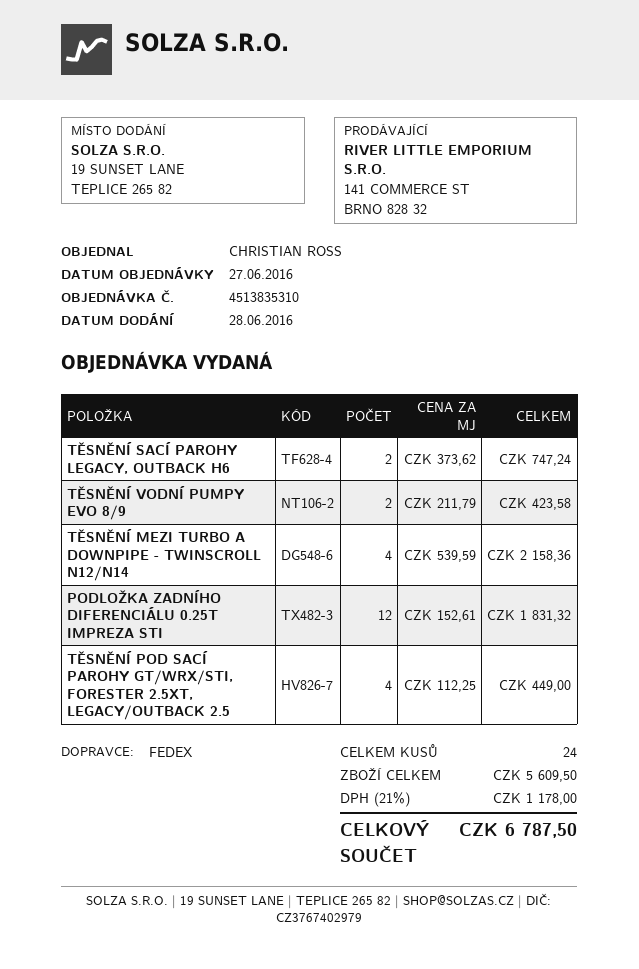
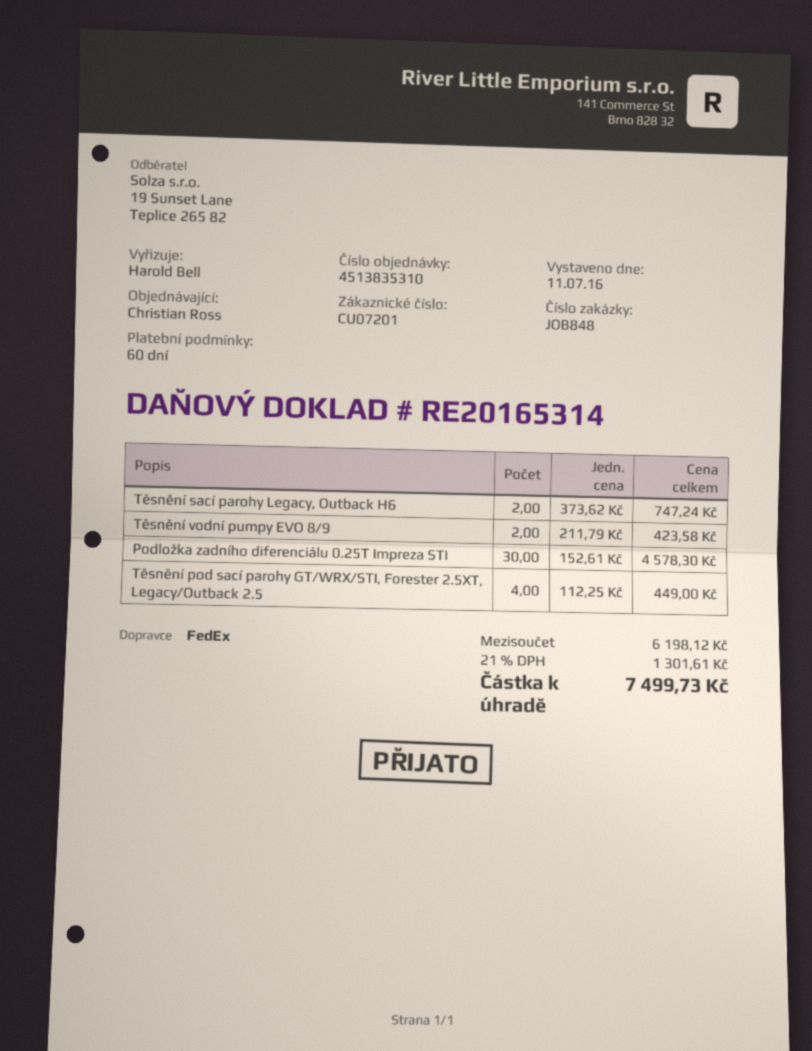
TĚSNĚNÍ MEZI TURBO A DOWNPIPE - TWINSCROLL N12/N14: 4 x 539.59 = 2158.36 -> none
PODLOŽKA ZADNÍHO DIFERENCIÁLU 0.25T IMPREZA STI: 12 x 152.61 = 1831.32 -> 30 x 152.61 = 4578.30
subtotal: 5609.50 -> 6198.12
tax: 21% = 1178.00 -> 21% = 1301.61
total: 6787.50 -> 7499.73

